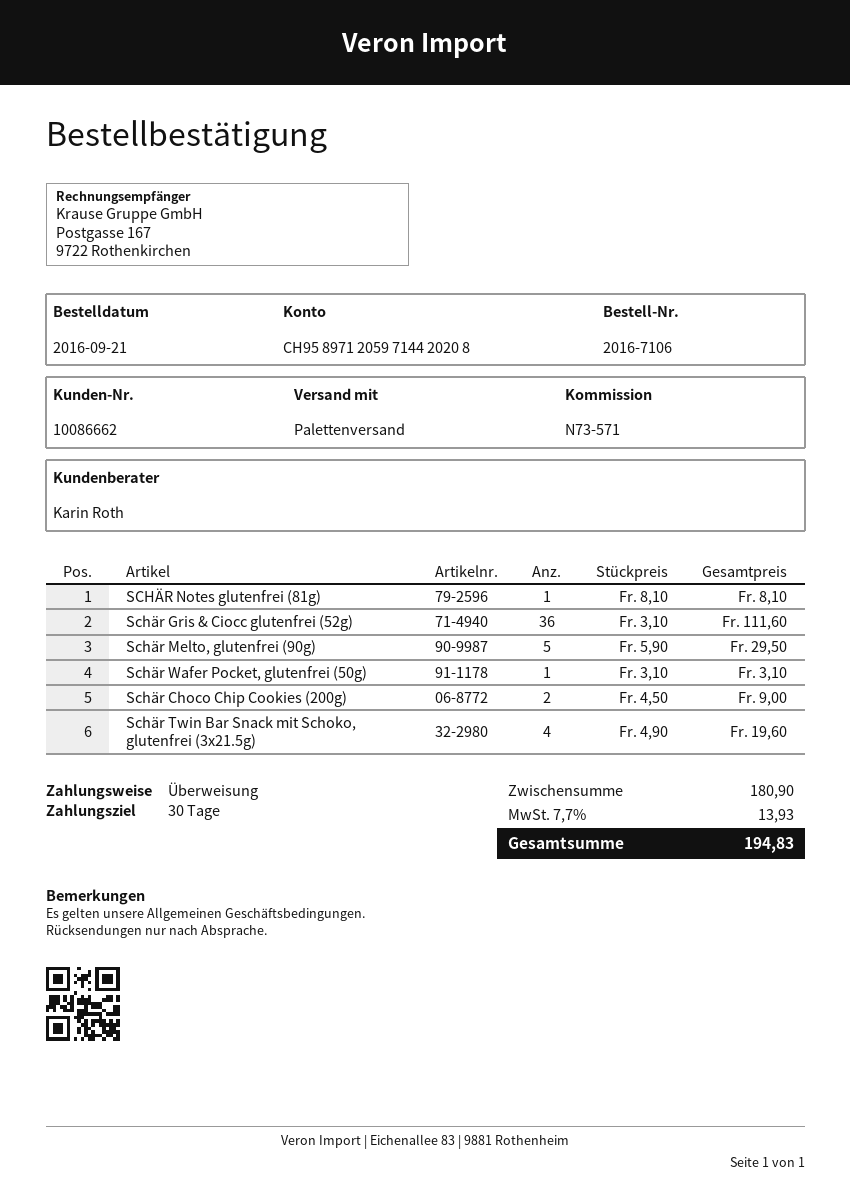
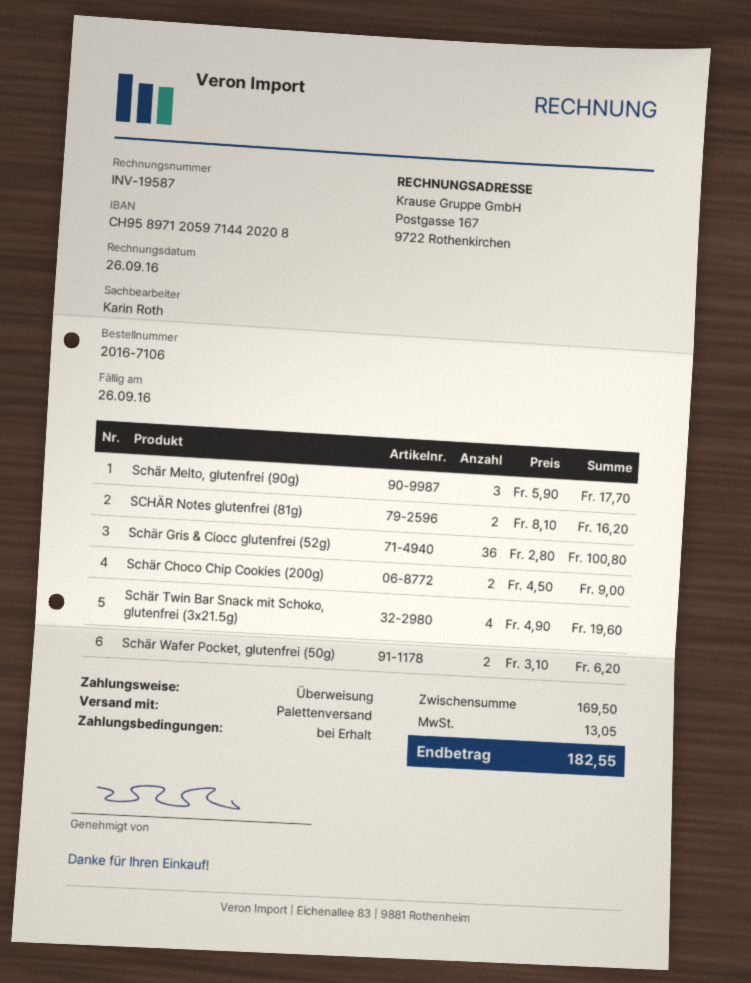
payment terms: 30 days -> on receipt
SCHÄR Notes glutenfrei (81g): 1 x 8.10 = 8.10 -> 2 x 8.10 = 16.20
Schär Gris & Ciocc glutenfrei (52g): 36 x 3.10 = 111.60 -> 36 x 2.80 = 100.80
Schär Melto, glutenfrei (90g): 5 x 5.90 = 29.50 -> 3 x 5.90 = 17.70
Schär Wafer Pocket, glutenfrei (50g): 1 x 3.10 = 3.10 -> 2 x 3.10 = 6.20
subtotal: 180.90 -> 169.50
tax: 13.93 -> 13.05
total: 194.83 -> 182.55

